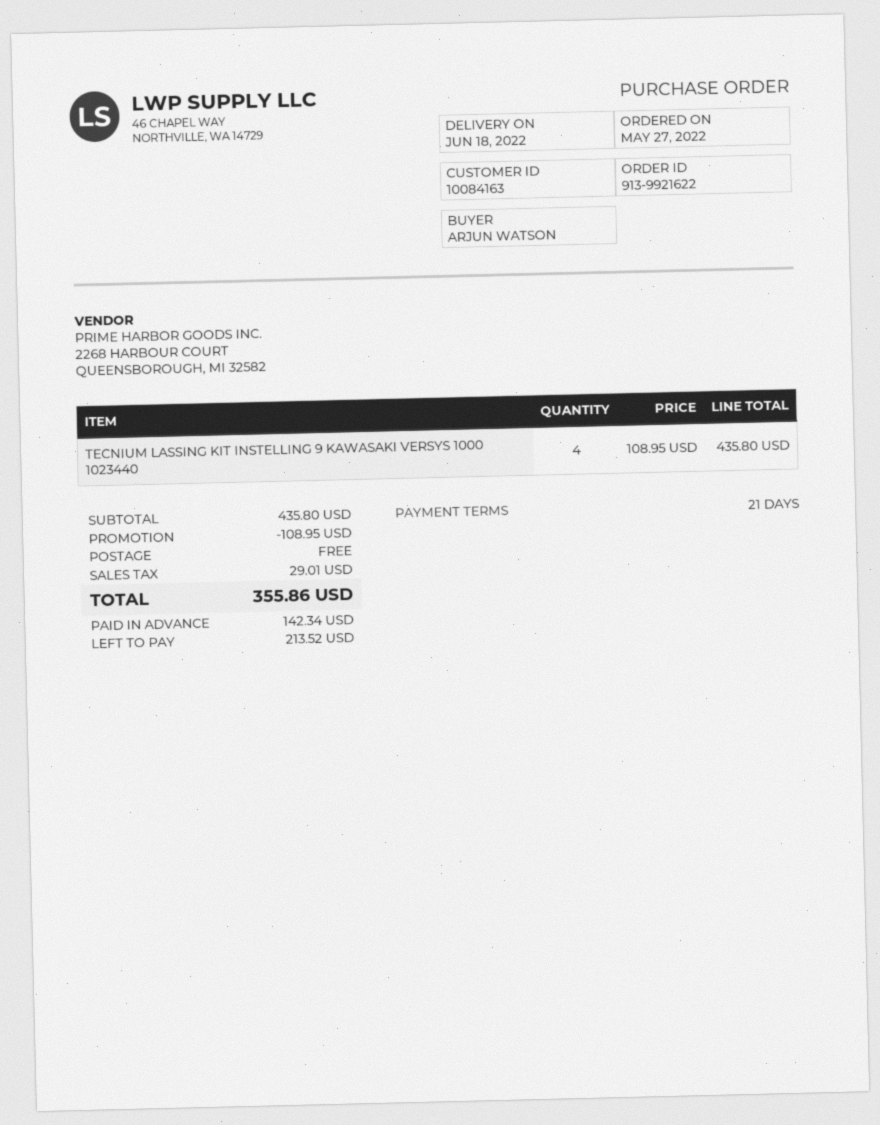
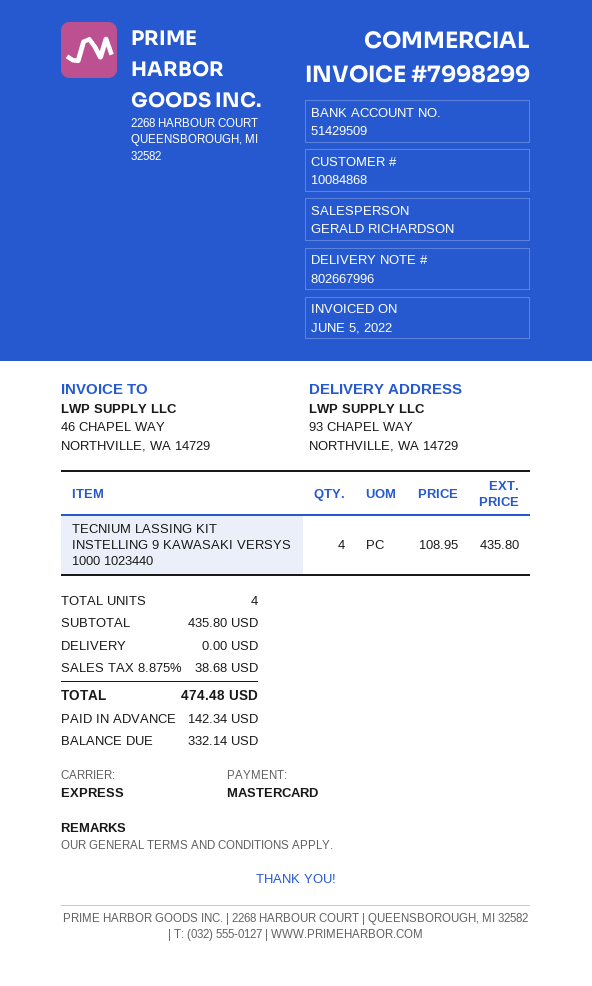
customer number: 10084163 -> 10084868
discount: 108.95 -> none
tax: 29.01 -> 38.68
total: 355.86 -> 474.48
balance: 213.52 -> 332.14

